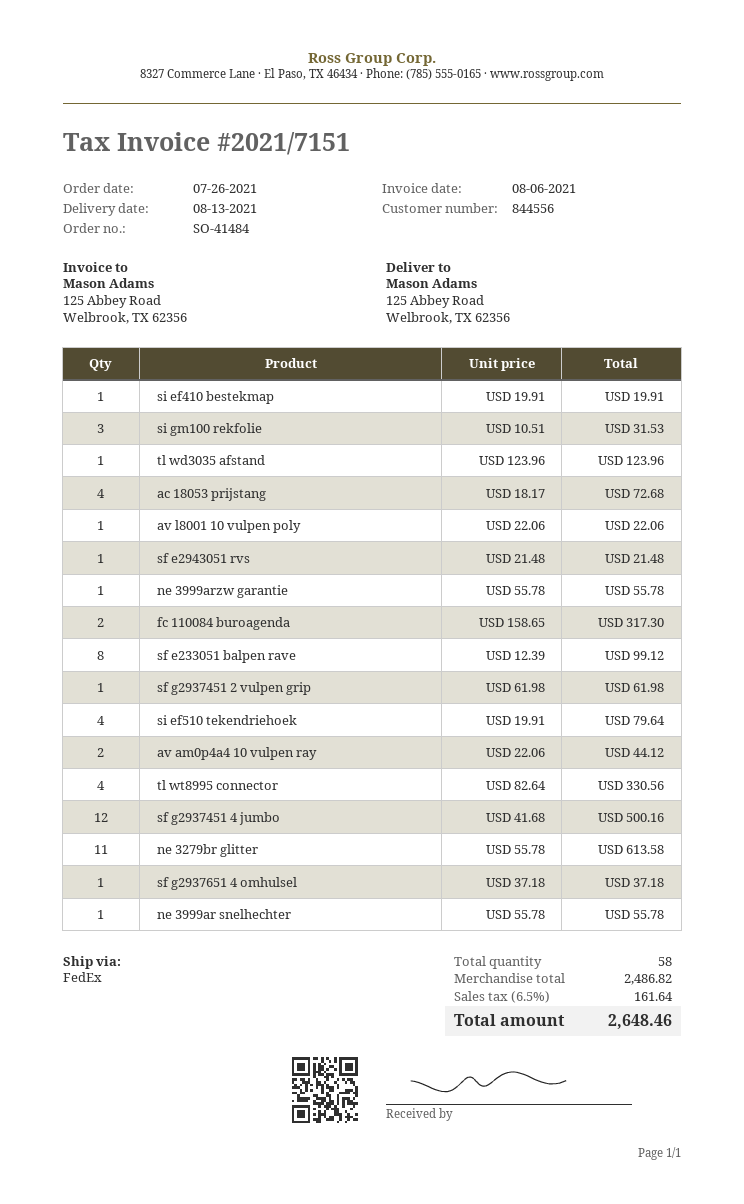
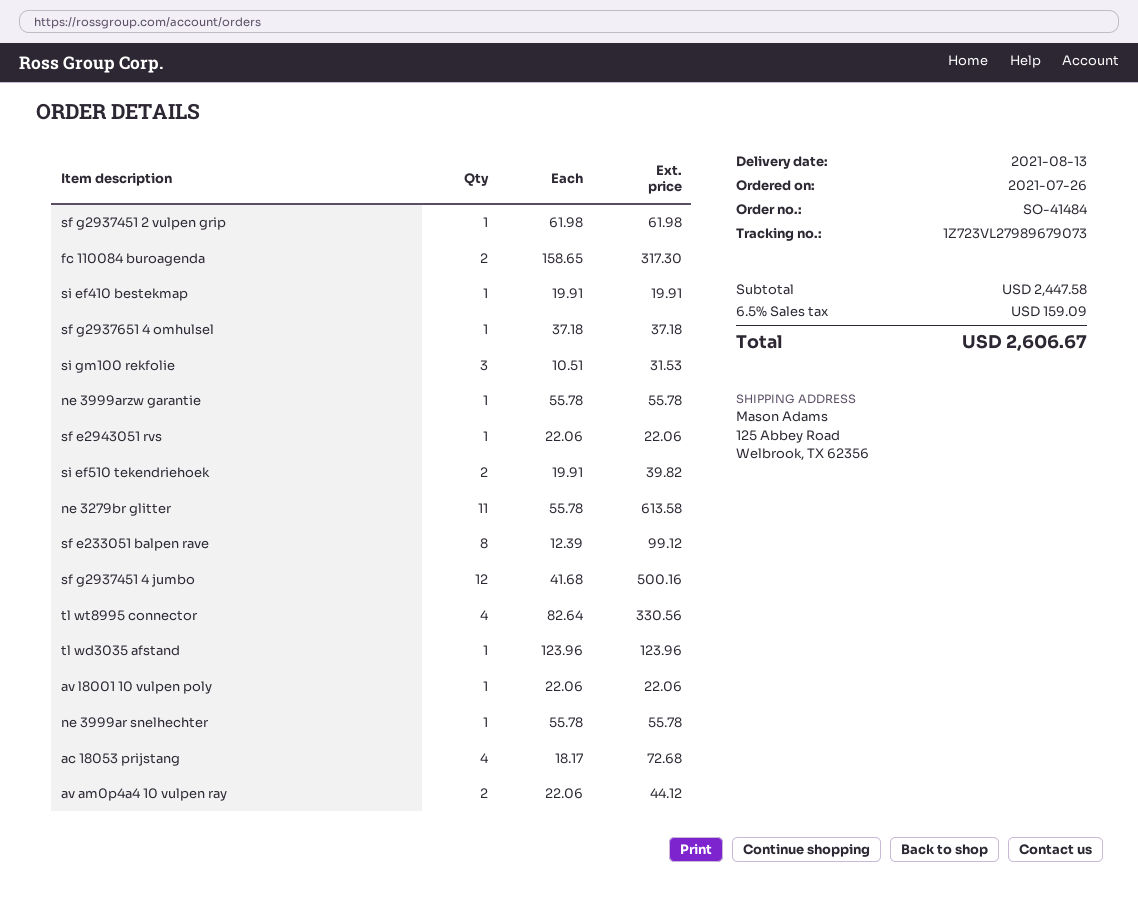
sf e2943051 rvs: 1 x 21.48 = 21.48 -> 1 x 22.06 = 22.06
si ef510 tekendriehoek: 4 x 19.91 = 79.64 -> 2 x 19.91 = 39.82
subtotal: 2486.82 -> 2447.58
tax: 6.5% = 161.64 -> 6.5% = 159.09
total: 2648.46 -> 2606.67

